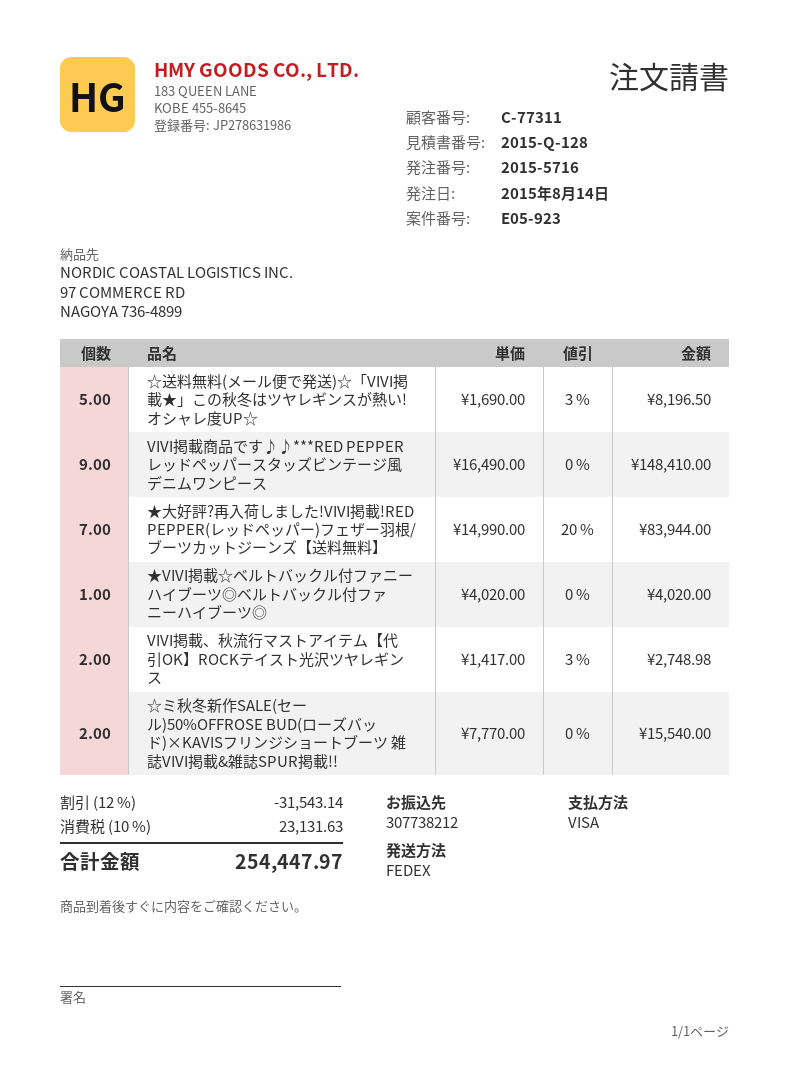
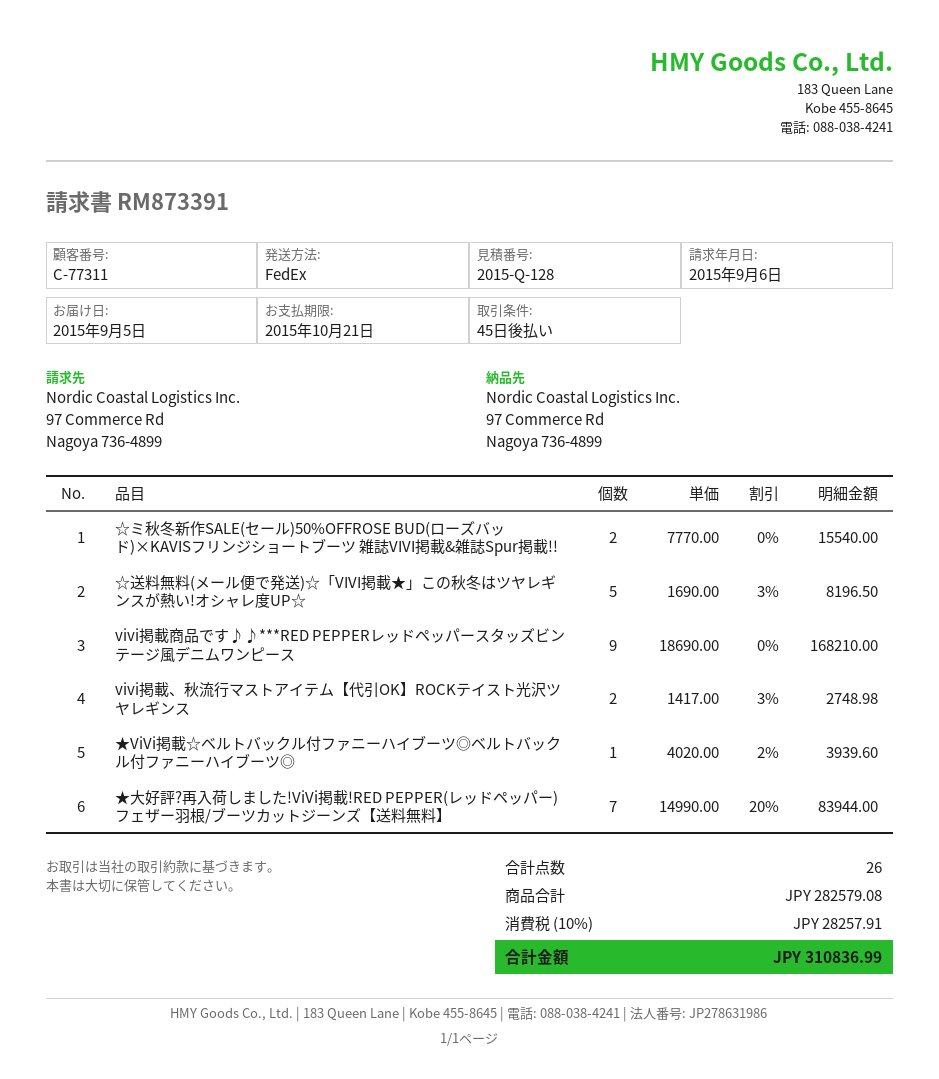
VIVI掲載商品です♪♪***RED PEPPERレッドペッパースタッズビンテージ風デニムワンピース: 9 x 16490.00 = 148410.00 -> 9 x 18690.00 = 168210.00
★VIVI掲載☆ベルトバックル付ファニーハイブーツ◎ベルトバックル付ファニーハイブーツ◎: 1 x 4020.00 = 4020.00 -> 1 x 4020.00 - 2% = 3939.60
discount: 12% = 31543.14 -> none
tax: 10% = 23131.63 -> 10% = 28257.91
total: 254447.97 -> 310836.99

